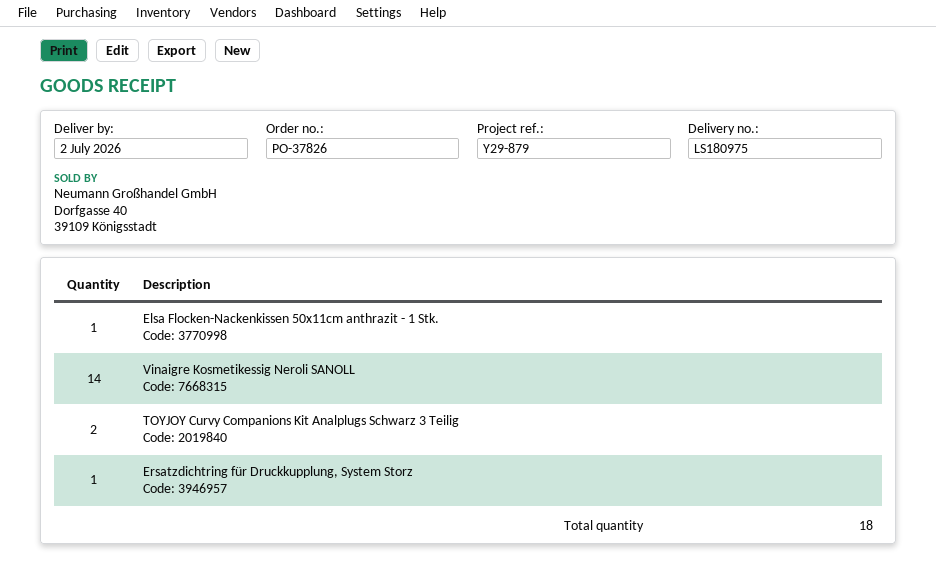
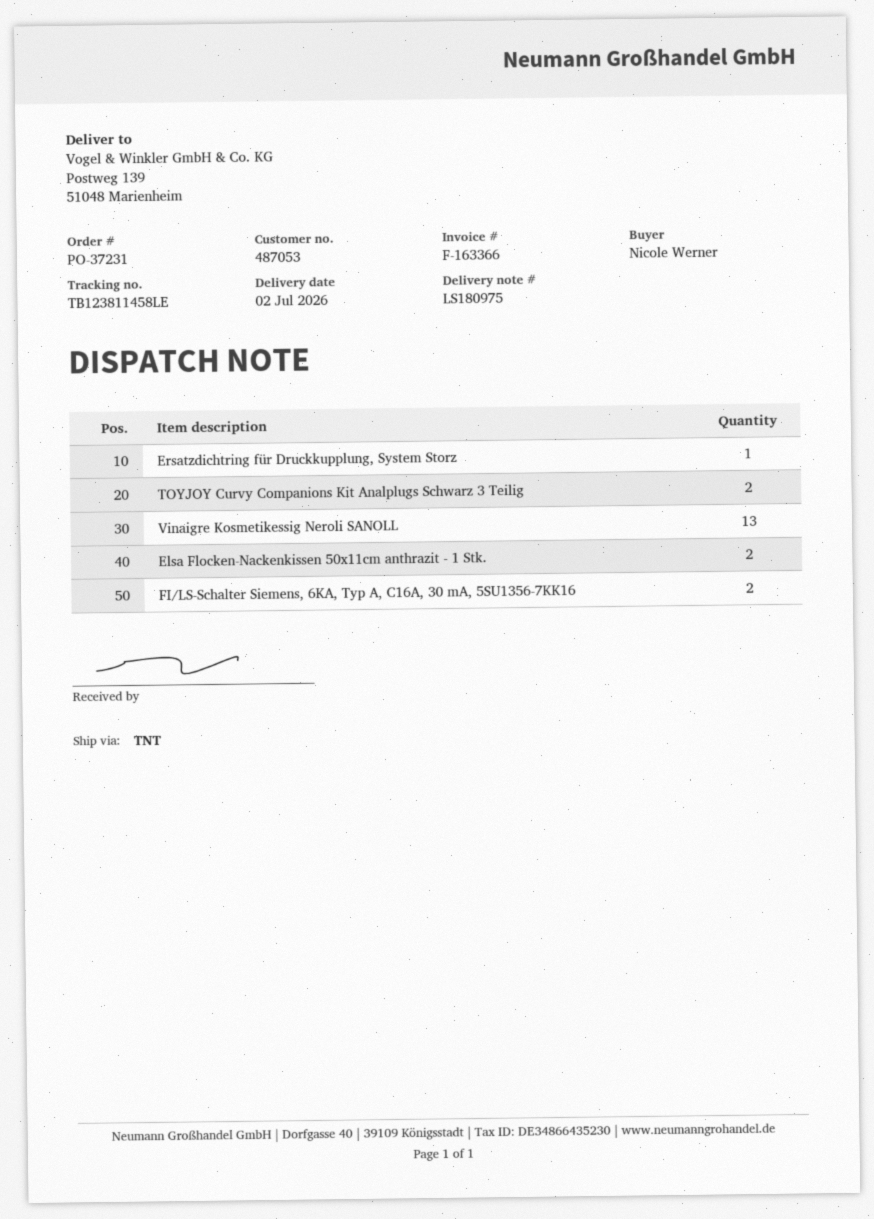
order number: PO-37826 -> PO-37231
Elsa Flocken-Nackenkissen 50x11cm anthrazit - 1 Stk.: 1 -> 2
Vinaigre Kosmetikessig Neroli SANOLL: 14 -> 13
FI/LS-Schalter Siemens, 6KA, Typ A, C16A, 30 mA, 5SU1356-7KK16: none -> 2

